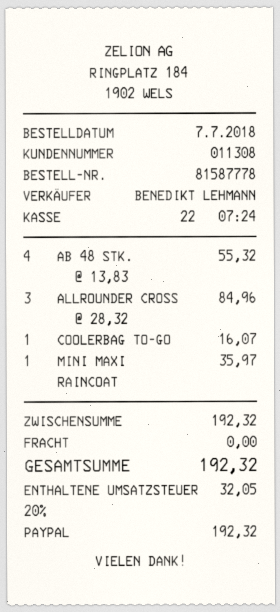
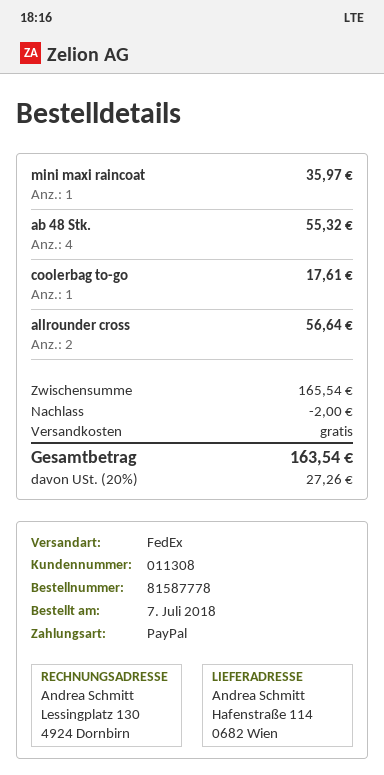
ALLROUNDER CROSS: 3 for 84.96 -> 2 for 56.64
COOLERBAG TO-GO: 1 for 16.07 -> 1 for 17.61
subtotal: 192.32 -> 165.54
discount: none -> 2.00
tax: 20% = 32.05 -> 20% = 27.26
total: 192.32 -> 163.54

